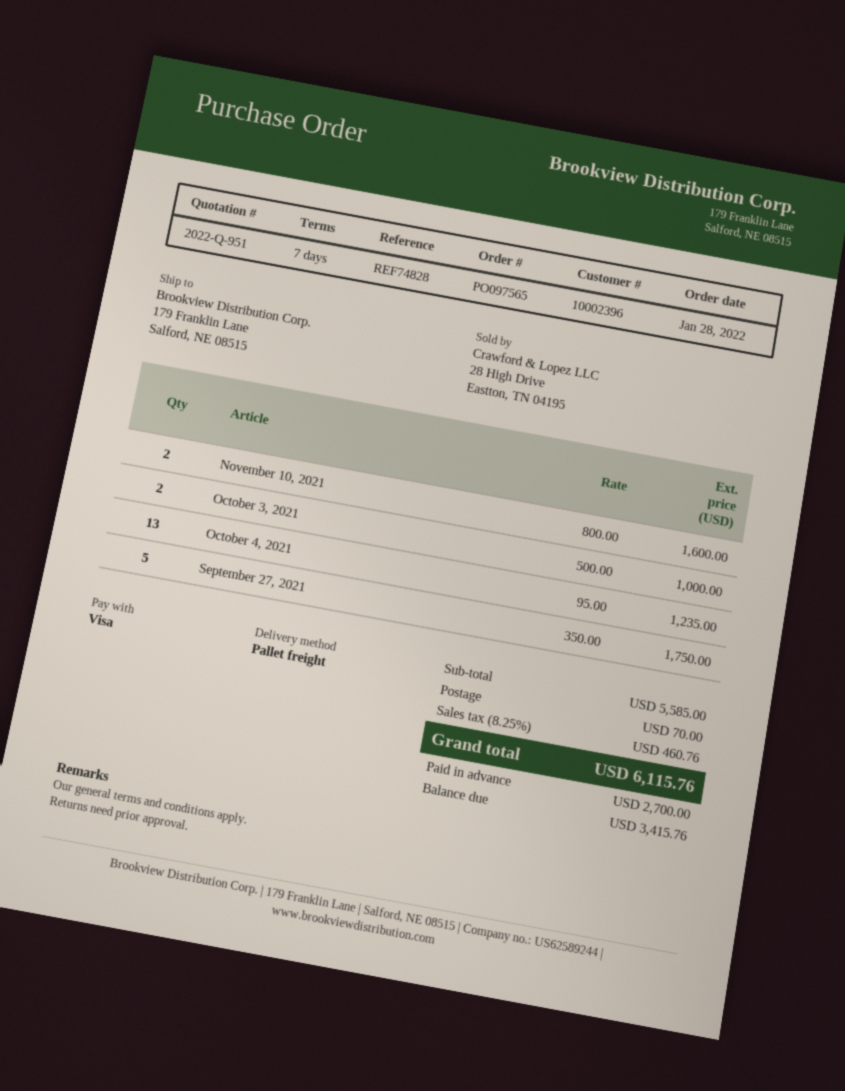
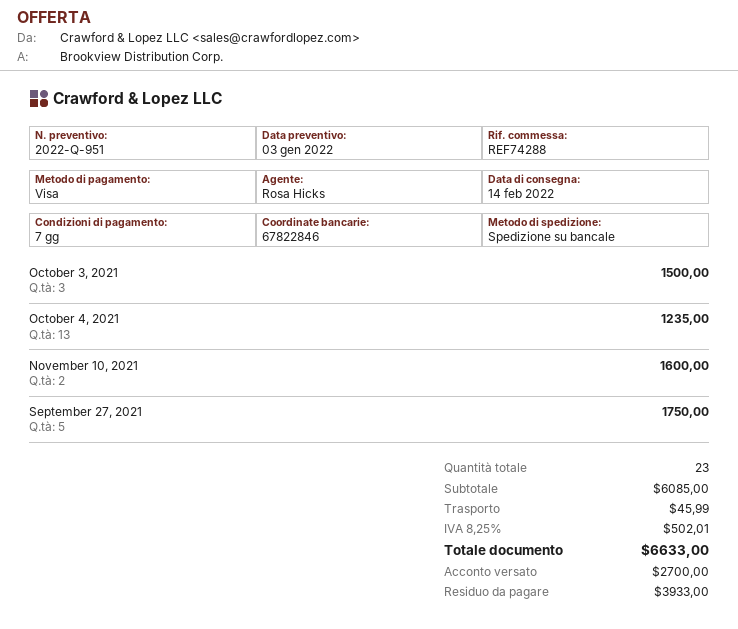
reference: REF74828 -> REF74288
October 3, 2021: 2 for 1000.00 -> 3 for 1500.00
subtotal: 5585.00 -> 6085.00
shipping: 70.00 -> 45.99
tax: 8.25% = 460.76 -> 8.25% = 502.01
total: 6115.76 -> 6633.00
balance: 3415.76 -> 3933.00

